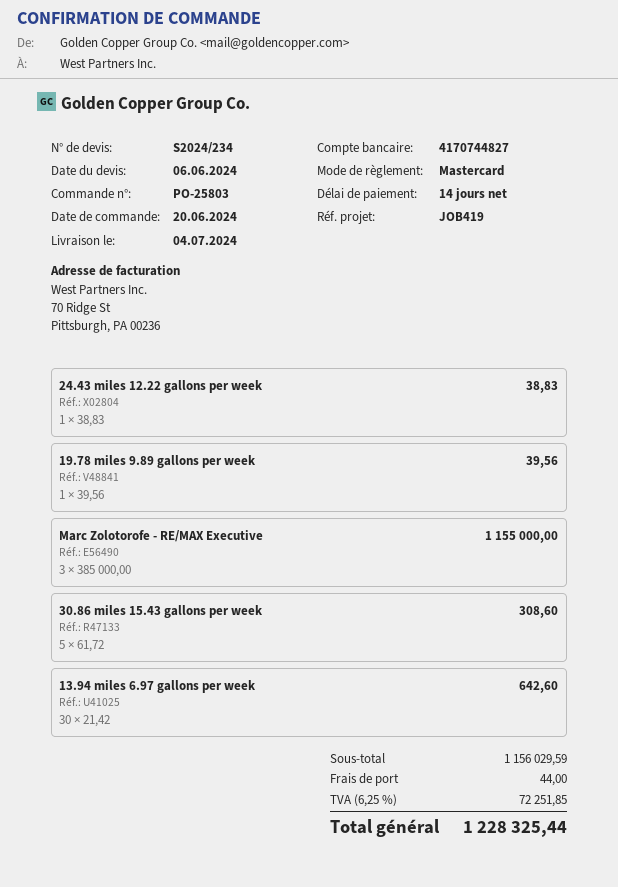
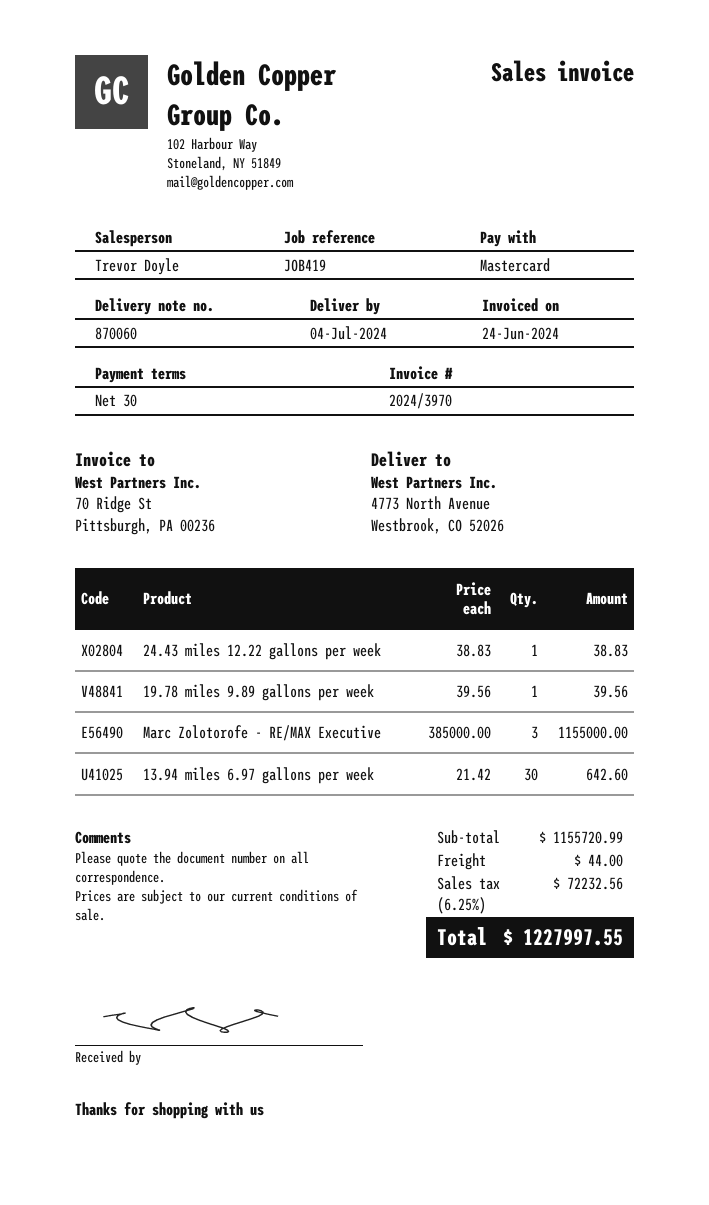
payment terms: 14 days -> 30 days
30.86 miles 15.43 gallons per week: 5 x 61.72 = 308.60 -> none
subtotal: 1156029.59 -> 1155720.99
tax: 6.25% = 72251.85 -> 6.25% = 72232.56
total: 1228325.44 -> 1227997.55

